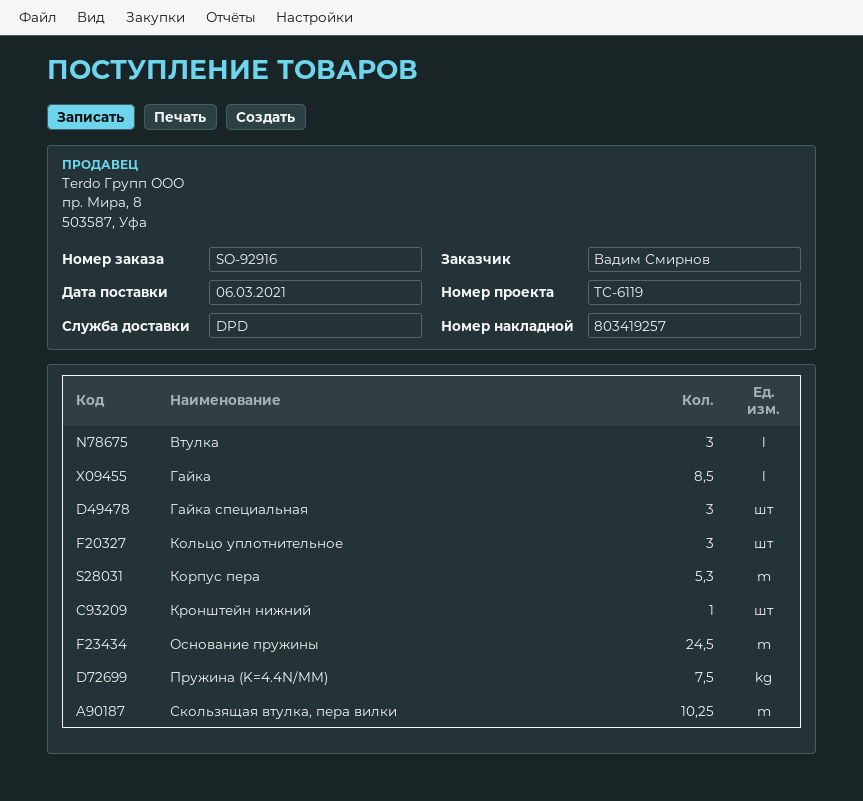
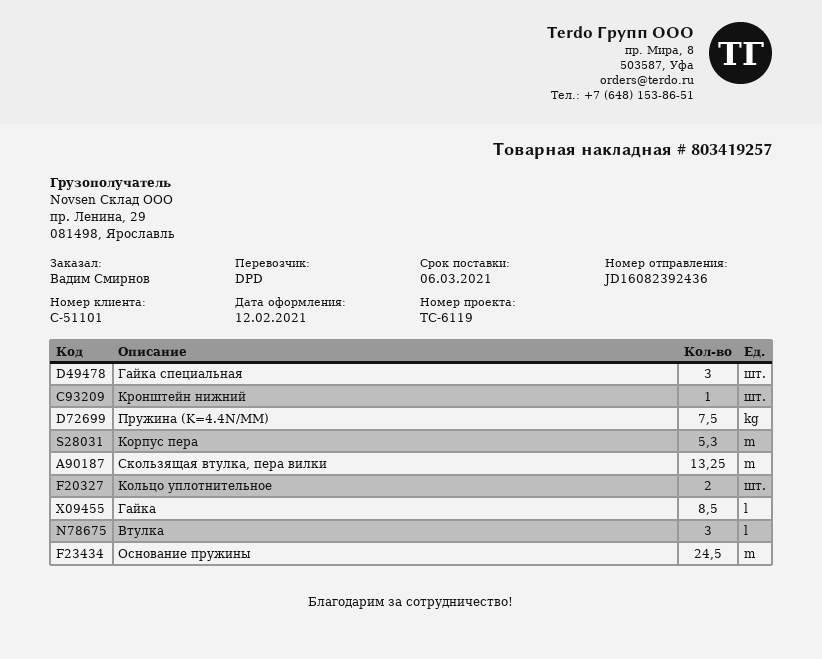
Кольцо уплотнительное: 3 -> 2
Скользящая втулка, пера вилки: 10.25 -> 13.25

